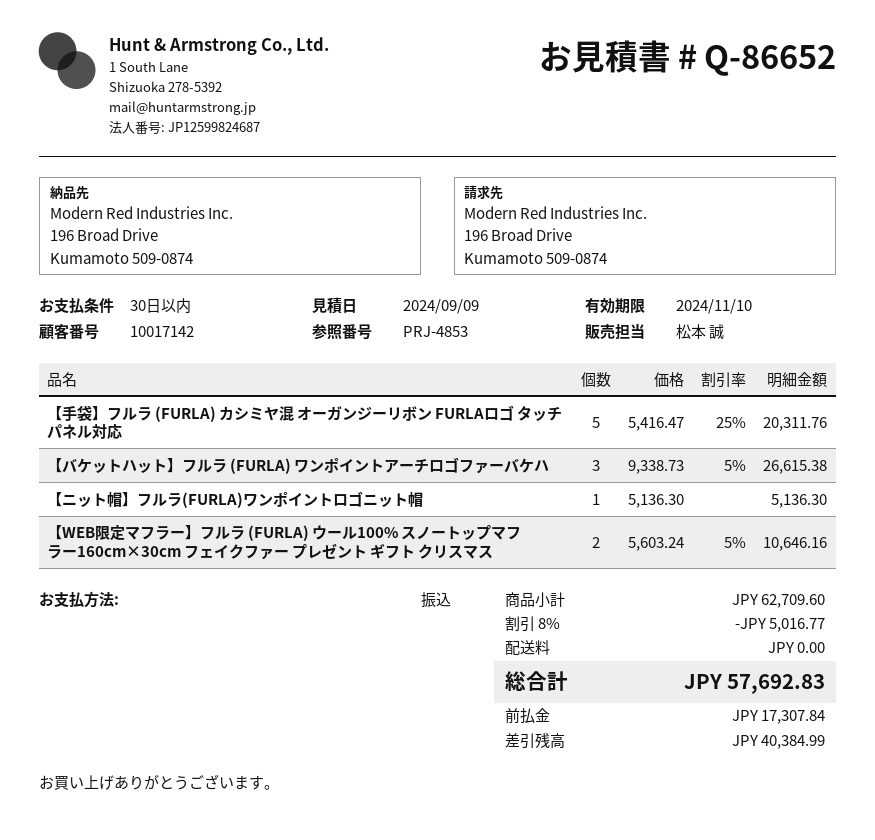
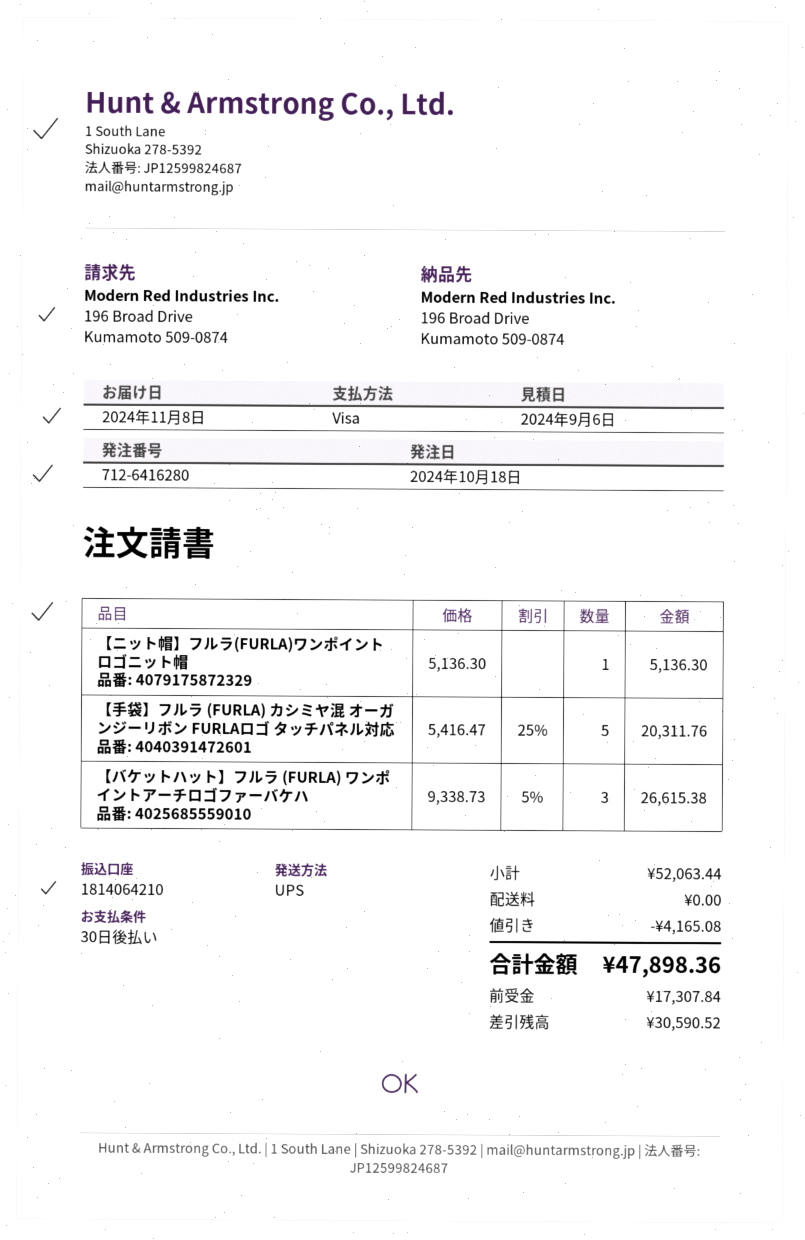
quote date: 2024-09-09 -> 2024-09-06
payment method: bank transfer -> Visa
【WEB限定マフラー】フルラ (FURLA) ウール100% スノートップマフラー160cm×30cm フェイクファー プレゼント ギフト クリスマス: 2 x 5603.24 - 5% = 10646.16 -> none
subtotal: 62709.60 -> 52063.44
discount: 5016.77 -> 4165.08
total: 57692.83 -> 47898.36
balance: 40384.99 -> 30590.52

